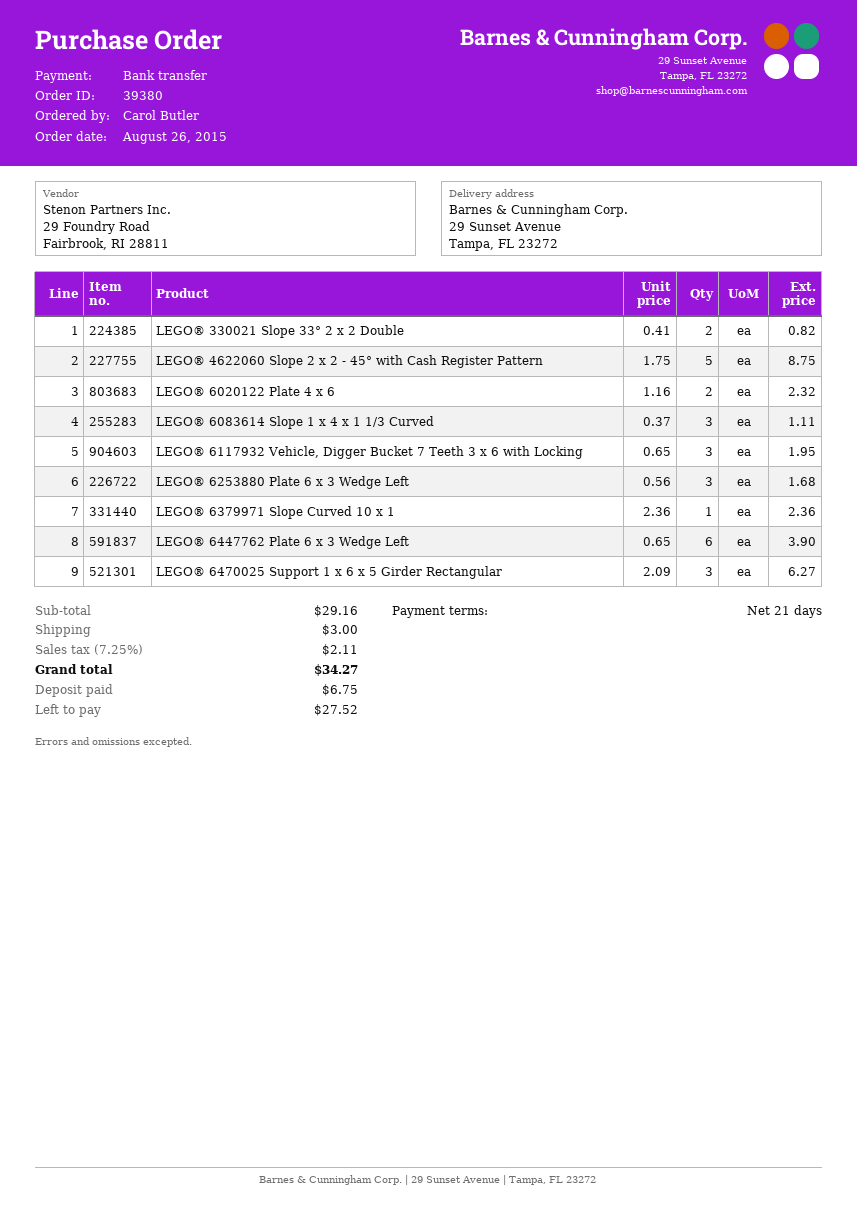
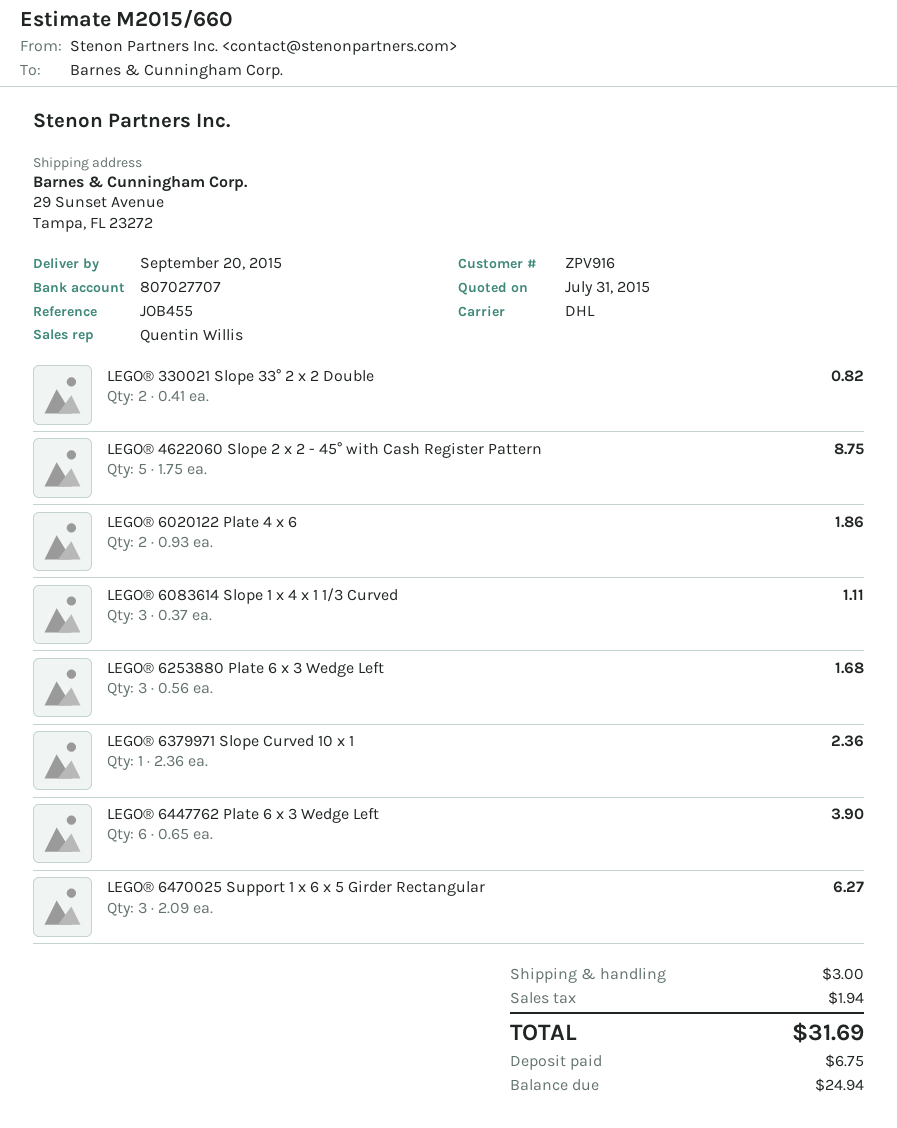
LEGO® 6020122 Plate 4 x 6: 2 x 1.16 = 2.32 -> 2 x 0.93 = 1.86
LEGO® 6117932 Vehicle, Digger Bucket 7 Teeth 3 x 6 with Locking: 3 x 0.65 = 1.95 -> none
tax: 2.11 -> 1.94
total: 34.27 -> 31.69
balance: 27.52 -> 24.94

